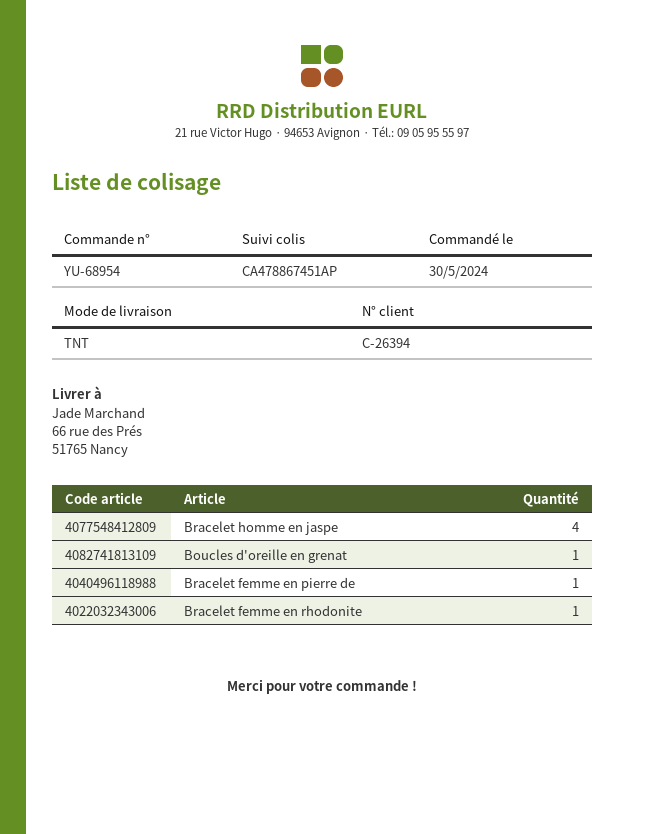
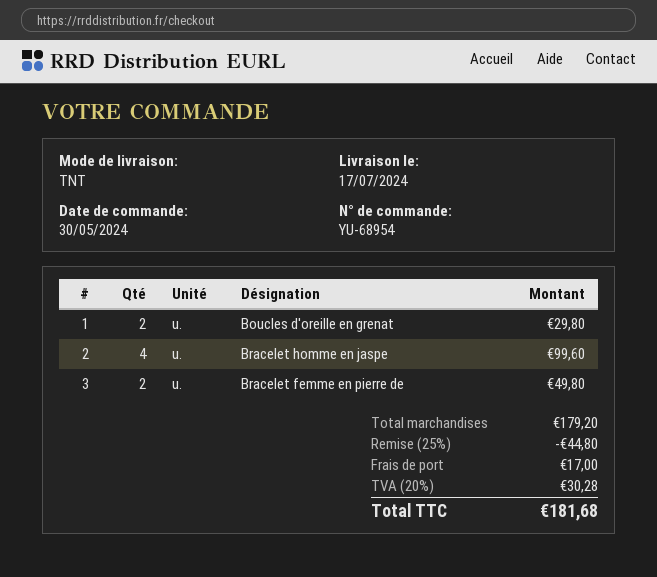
Boucles d'oreille en grenat: 1 -> 2
Bracelet femme en pierre de: 1 -> 2
Bracelet femme en rhodonite: 1 -> none

